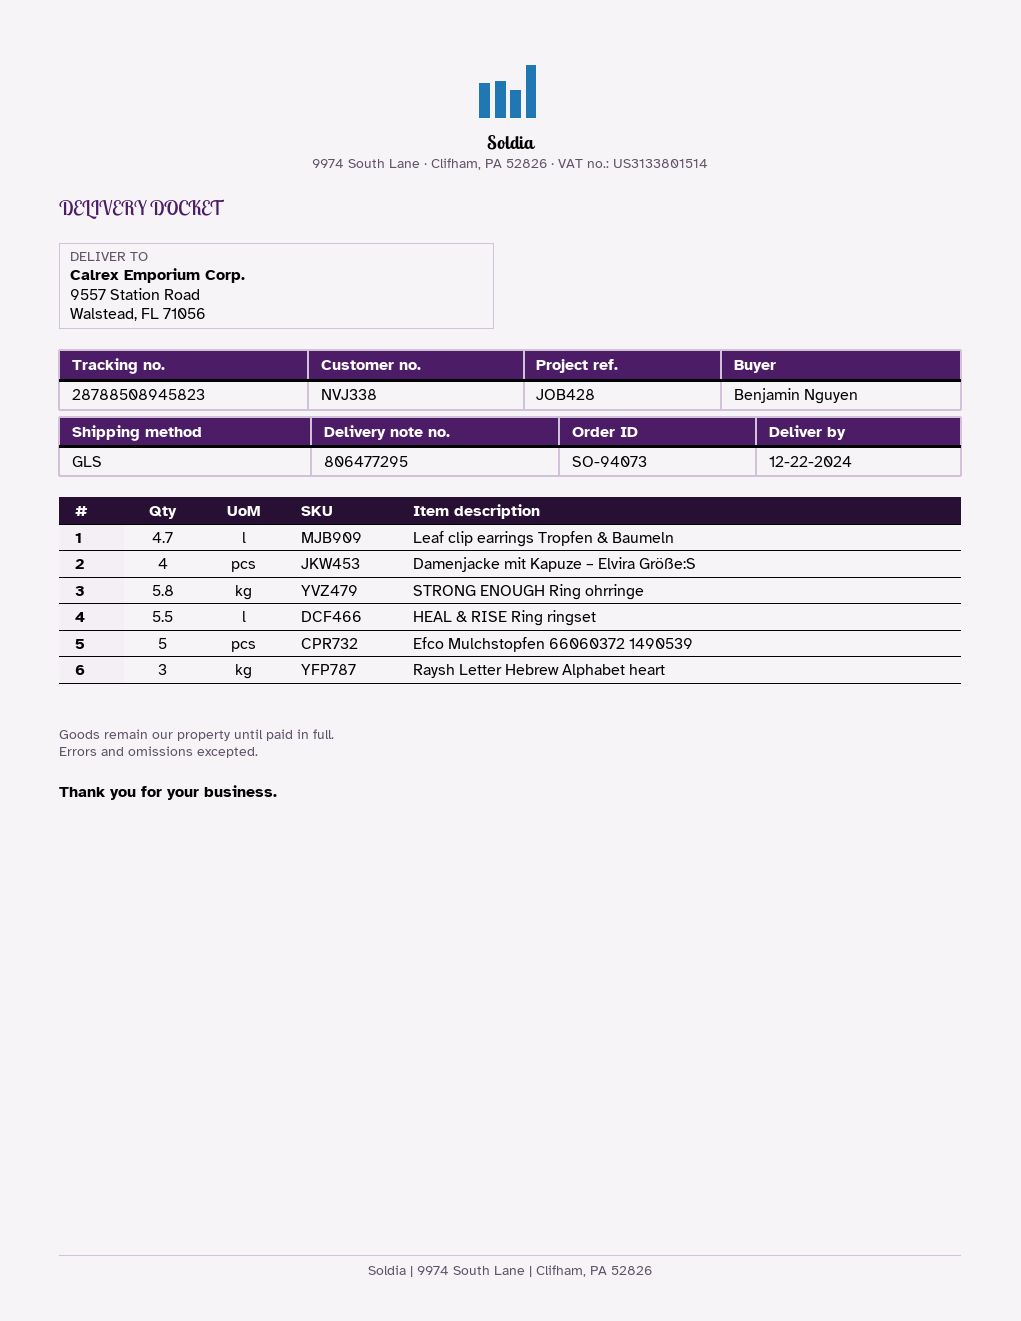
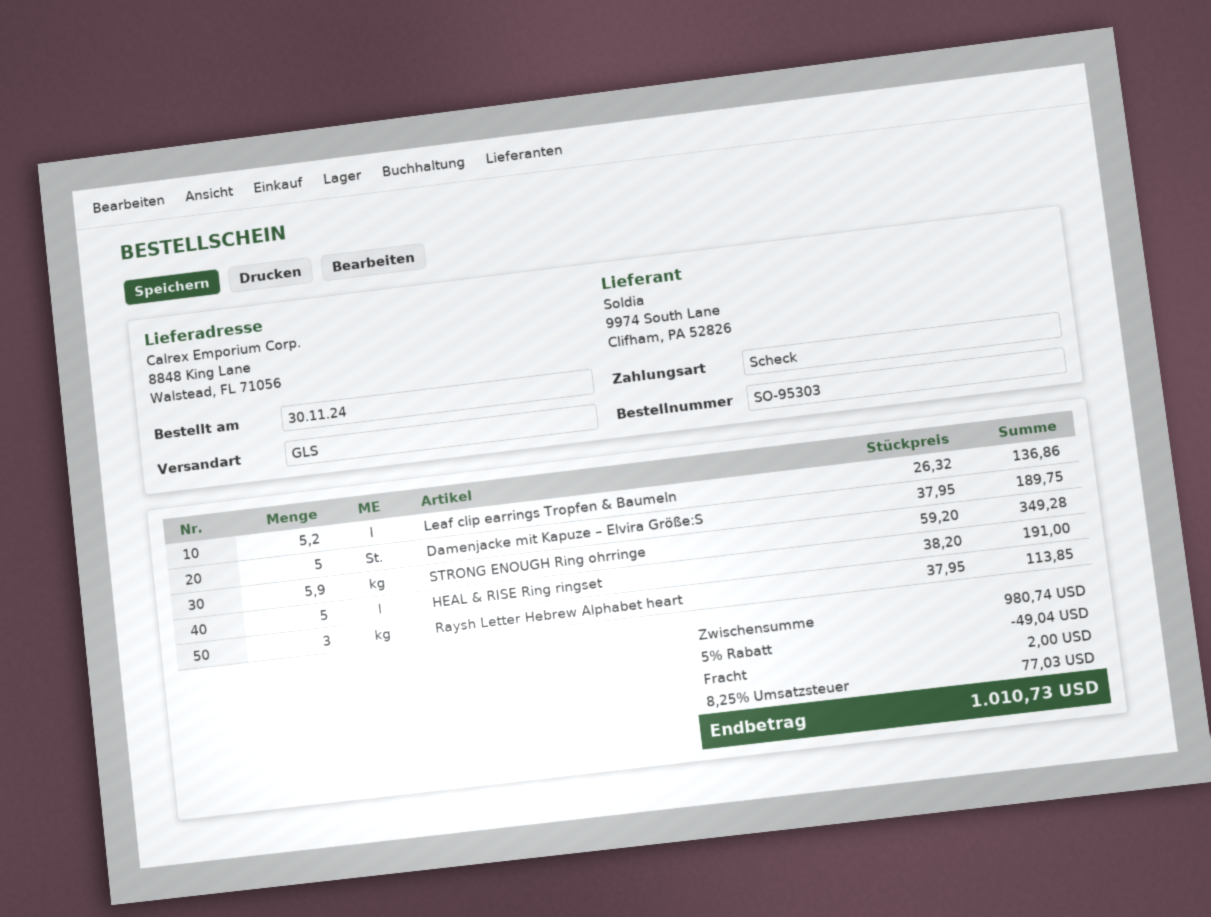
order number: SO-94073 -> SO-95303
ship to: 9557 Station Road, Walstead, FL 71056 -> 8848 King Lane, Walstead, FL 71056
Leaf clip earrings Tropfen & Baumeln: 4.7 -> 5.2
Damenjacke mit Kapuze – Elvira Größe:S: 4 -> 5
STRONG ENOUGH Ring ohrringe: 5.8 -> 5.9
HEAL & RISE Ring ringset: 5.5 -> 5
Efco Mulchstopfen 66060372 1490539: 5 -> none

